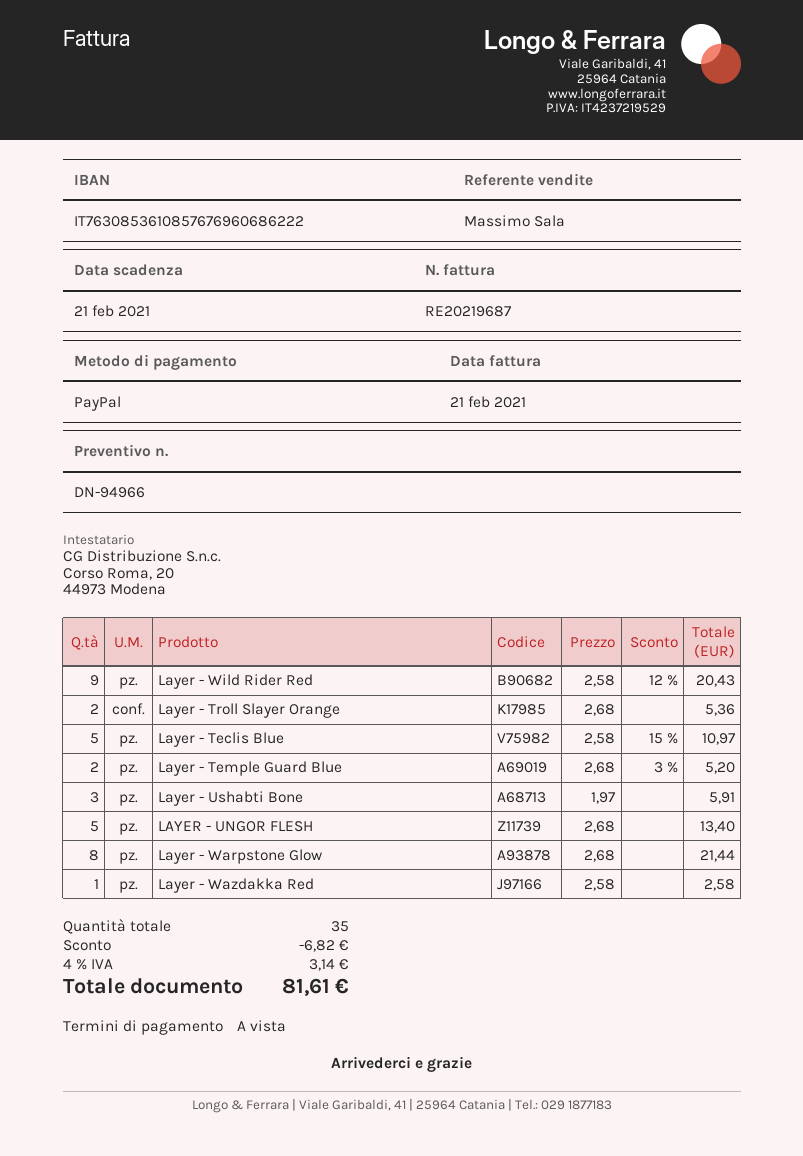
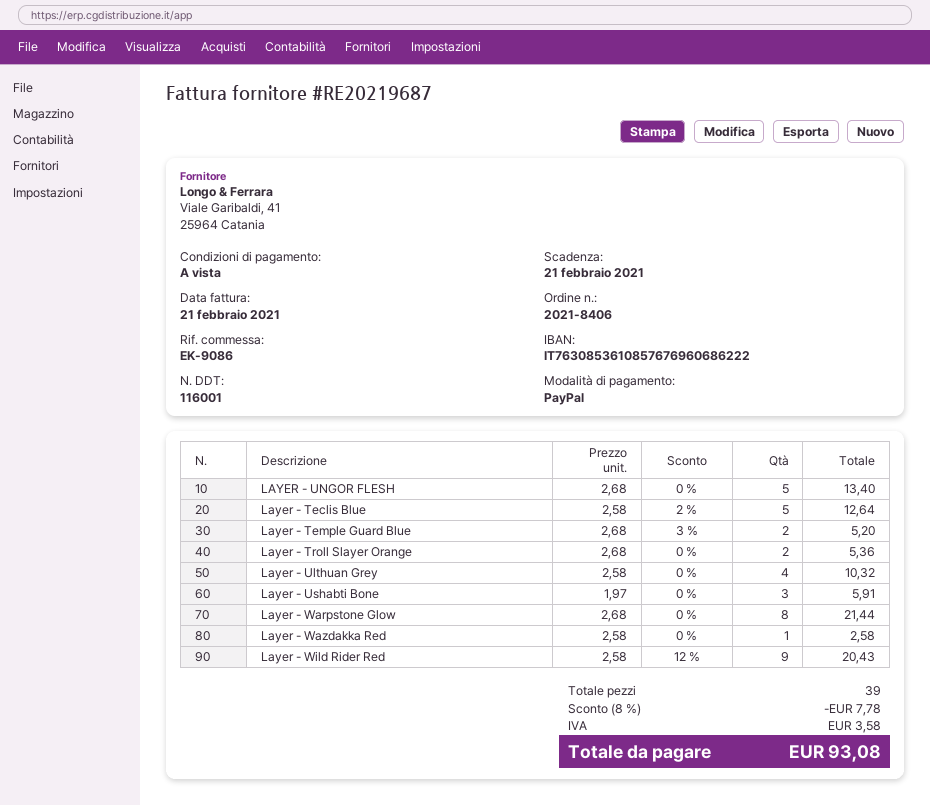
Layer - Teclis Blue: 5 x 2.58 - 15% = 10.97 -> 5 x 2.58 - 2% = 12.64
Layer - Ulthuan Grey: none -> 4 x 2.58 = 10.32
total quantity: 35 -> 39
discount: 6.82 -> 7.78
tax: 3.14 -> 3.58
total: 81.61 -> 93.08

